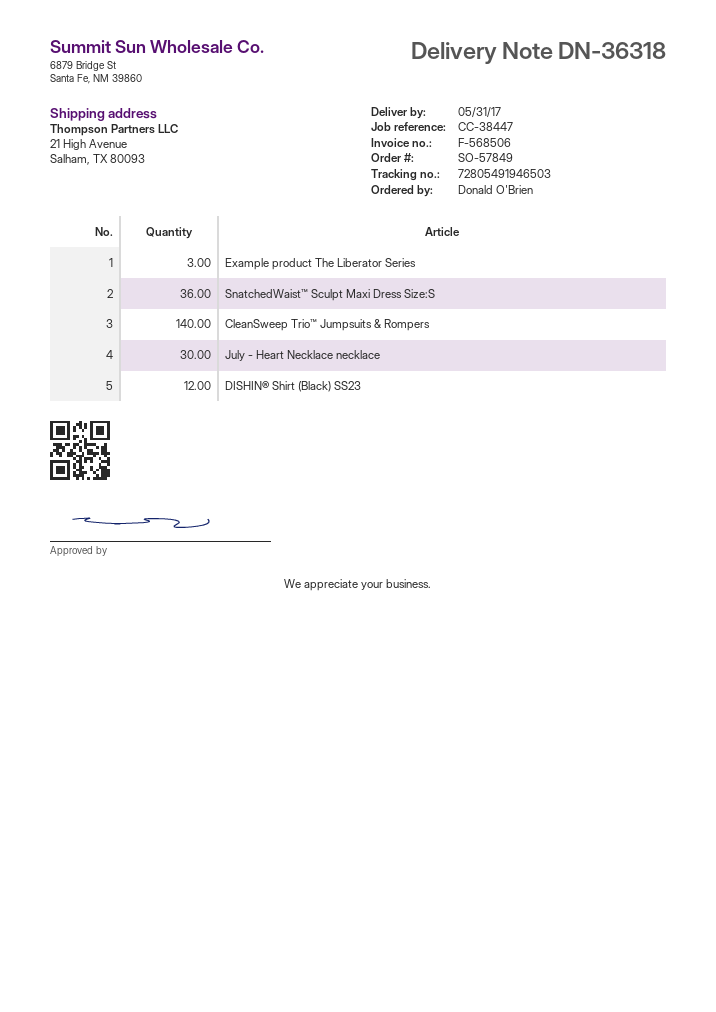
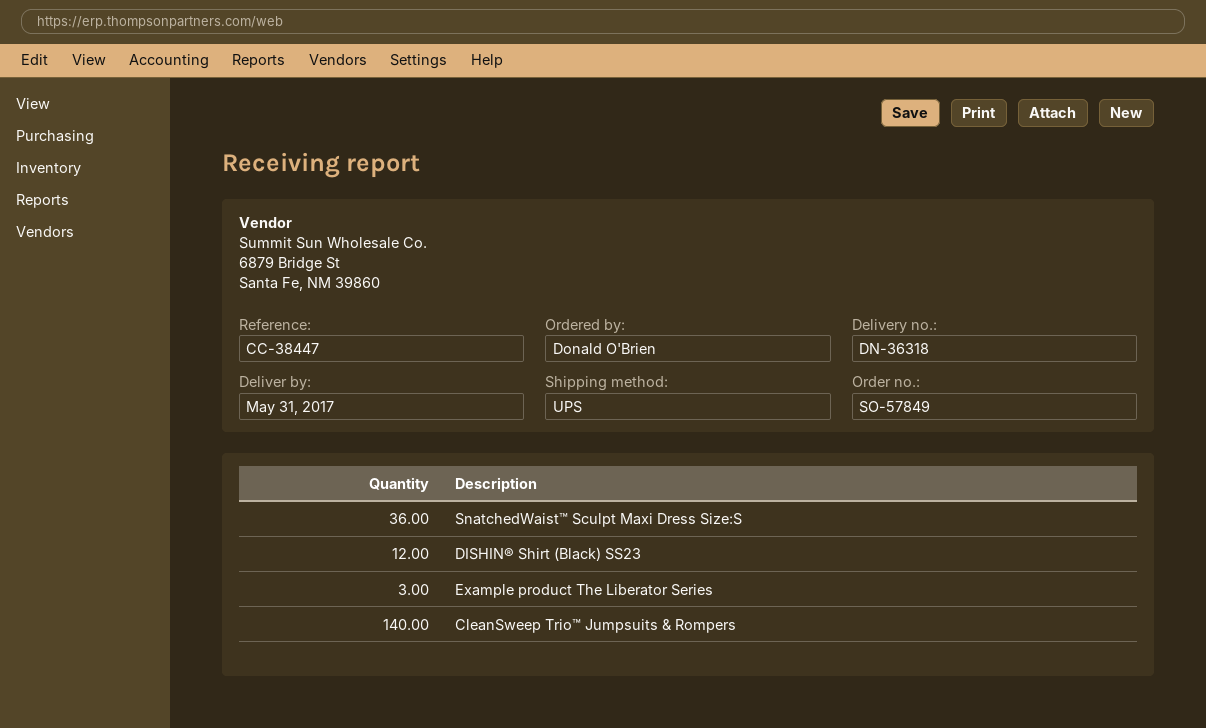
July - Heart Necklace necklace: 30 -> none

